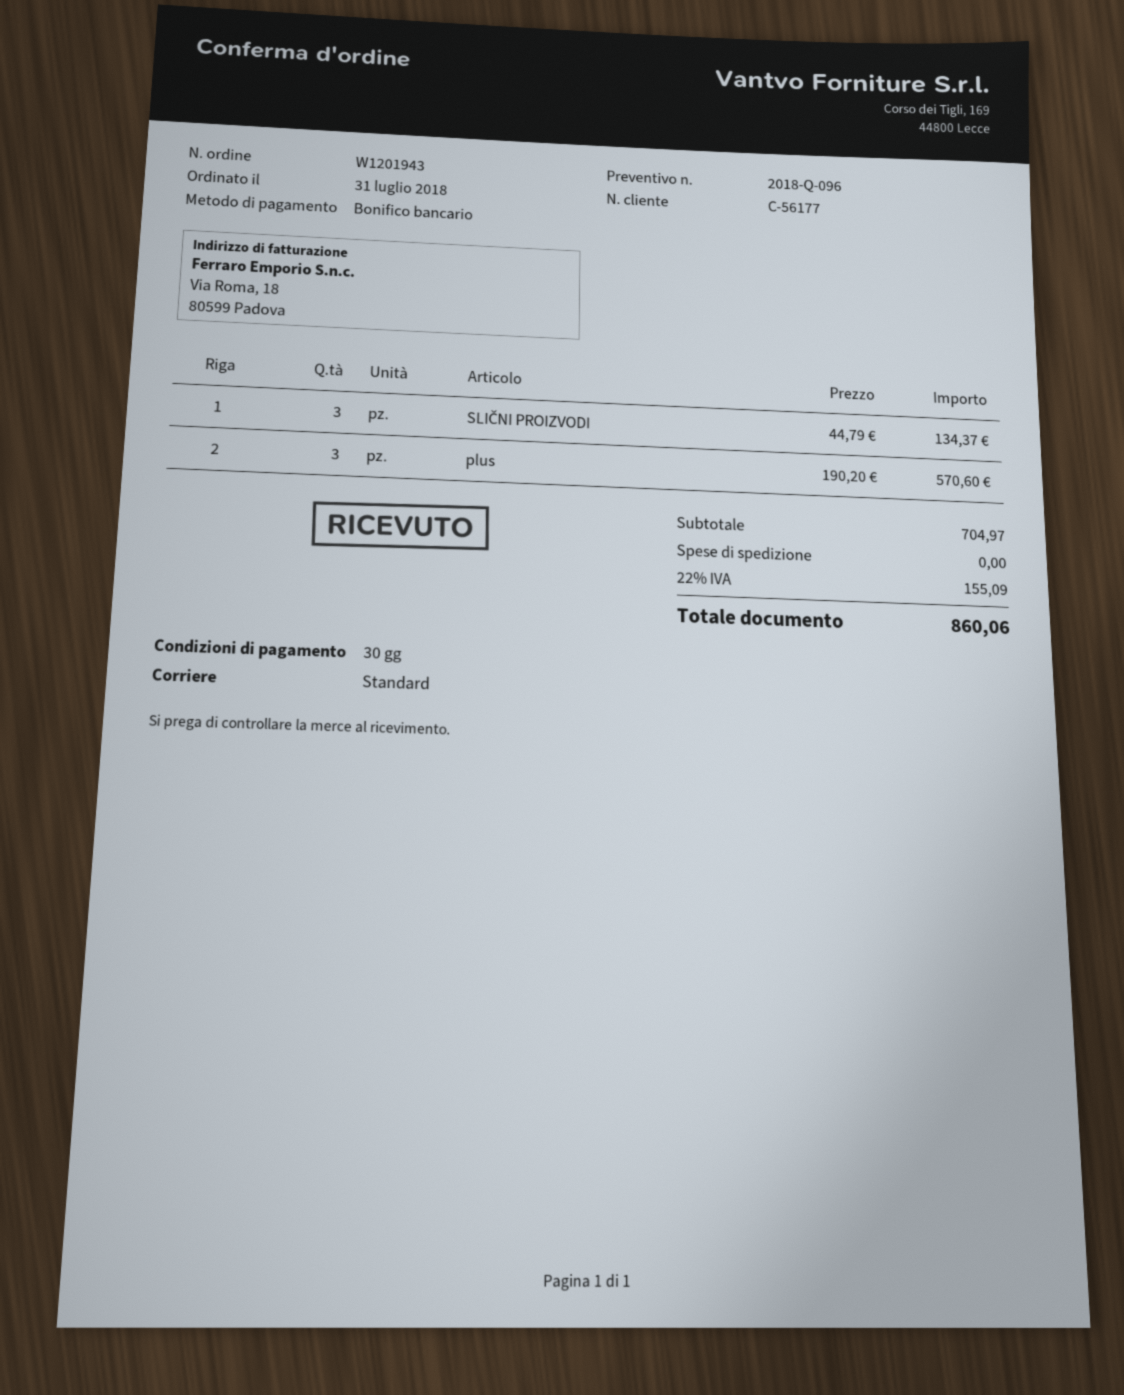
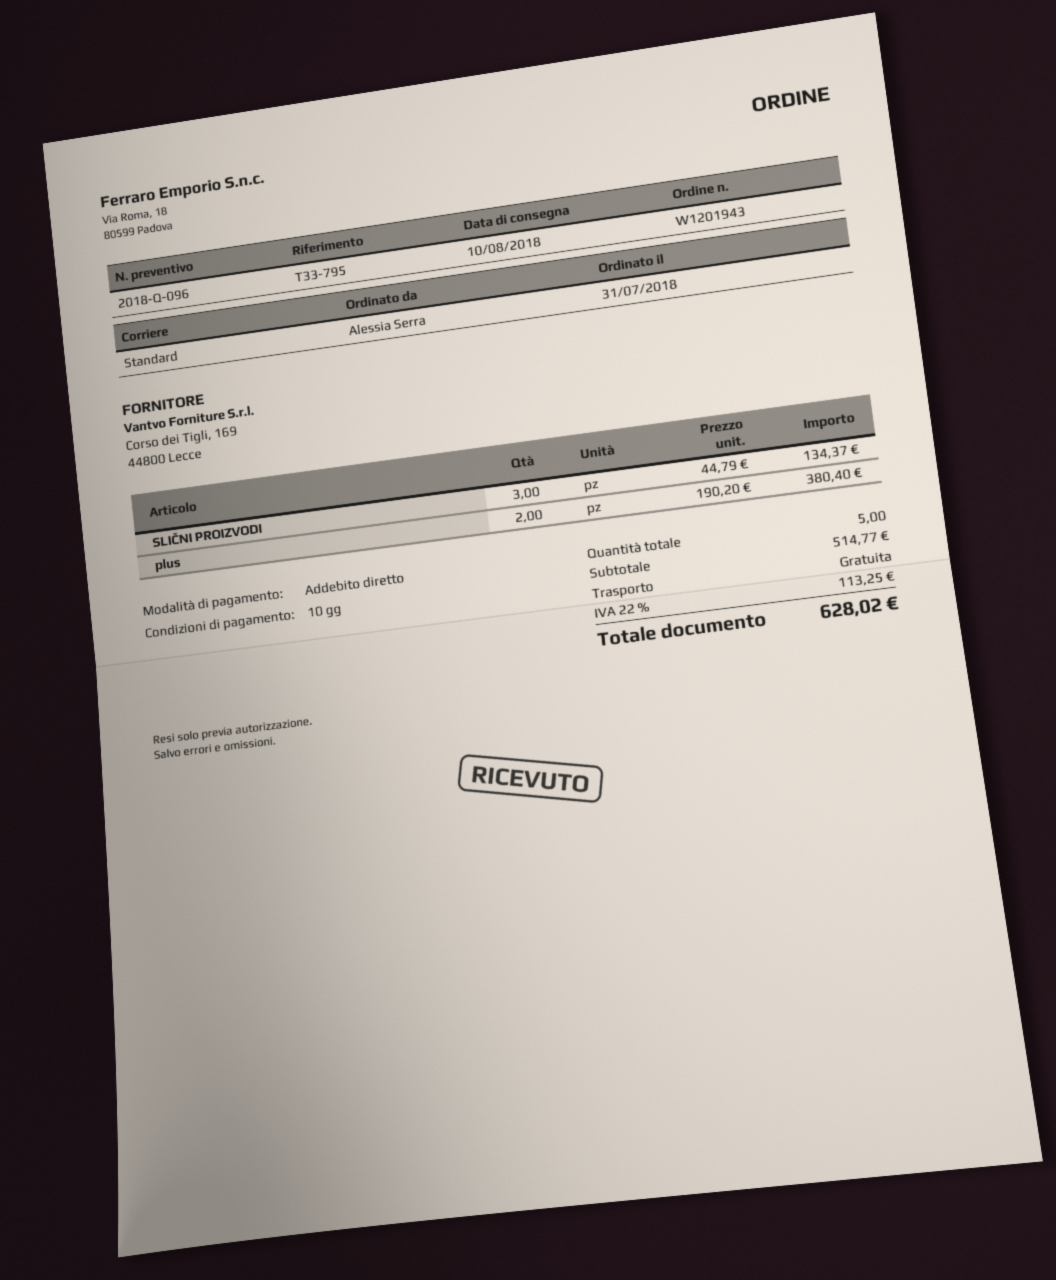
payment terms: 30 days -> 10 days
payment method: bank transfer -> direct debit
plus: 3 x 190.20 = 570.60 -> 2 x 190.20 = 380.40
subtotal: 704.97 -> 514.77
tax: 22% = 155.09 -> 22% = 113.25
total: 860.06 -> 628.02

